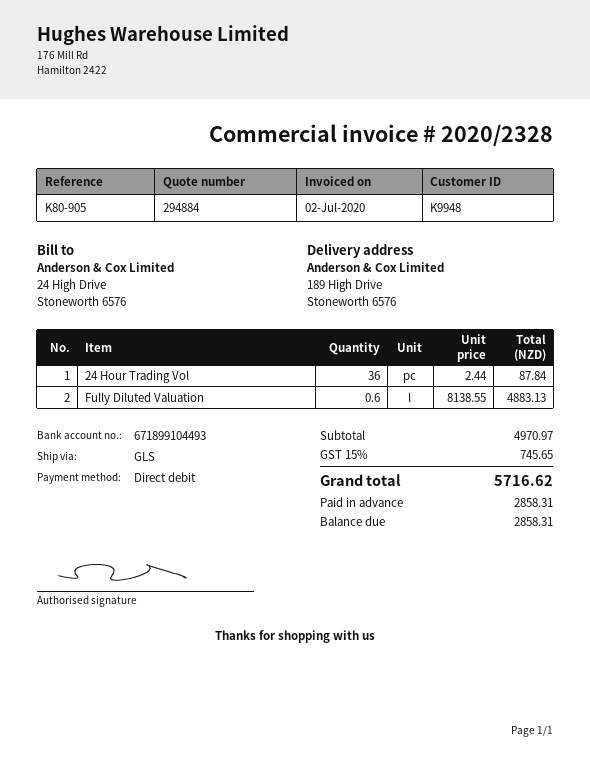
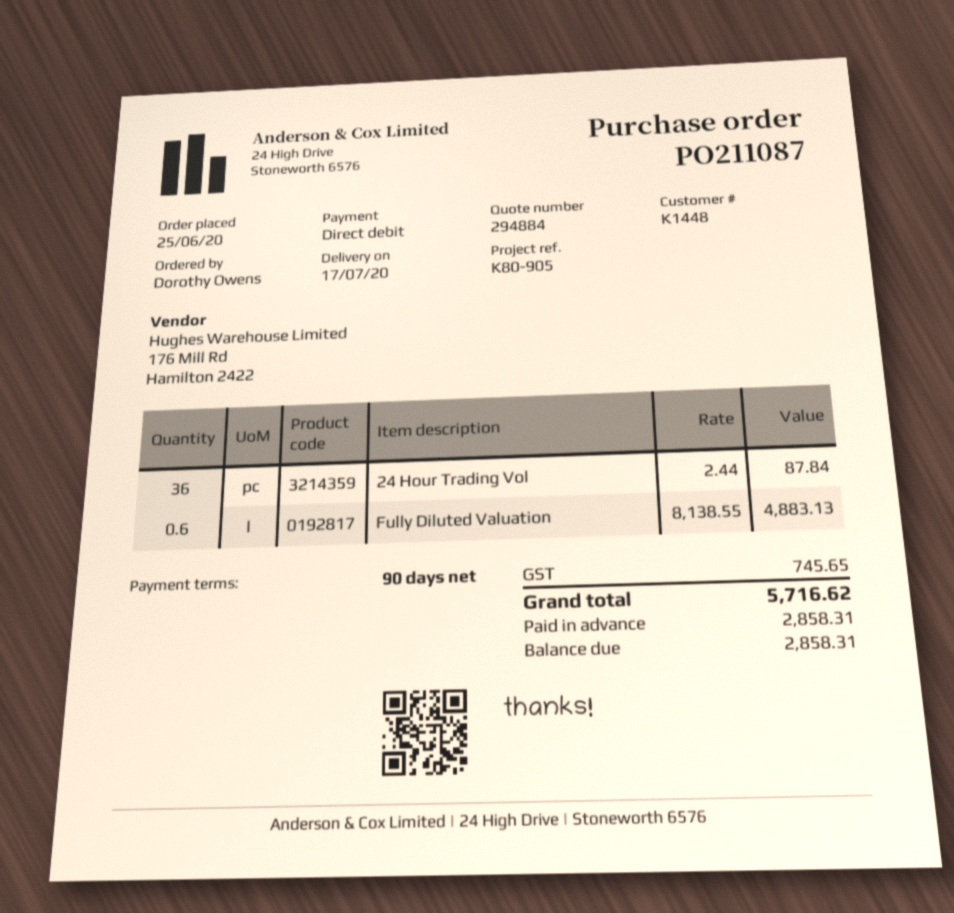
customer number: K9948 -> K1448

